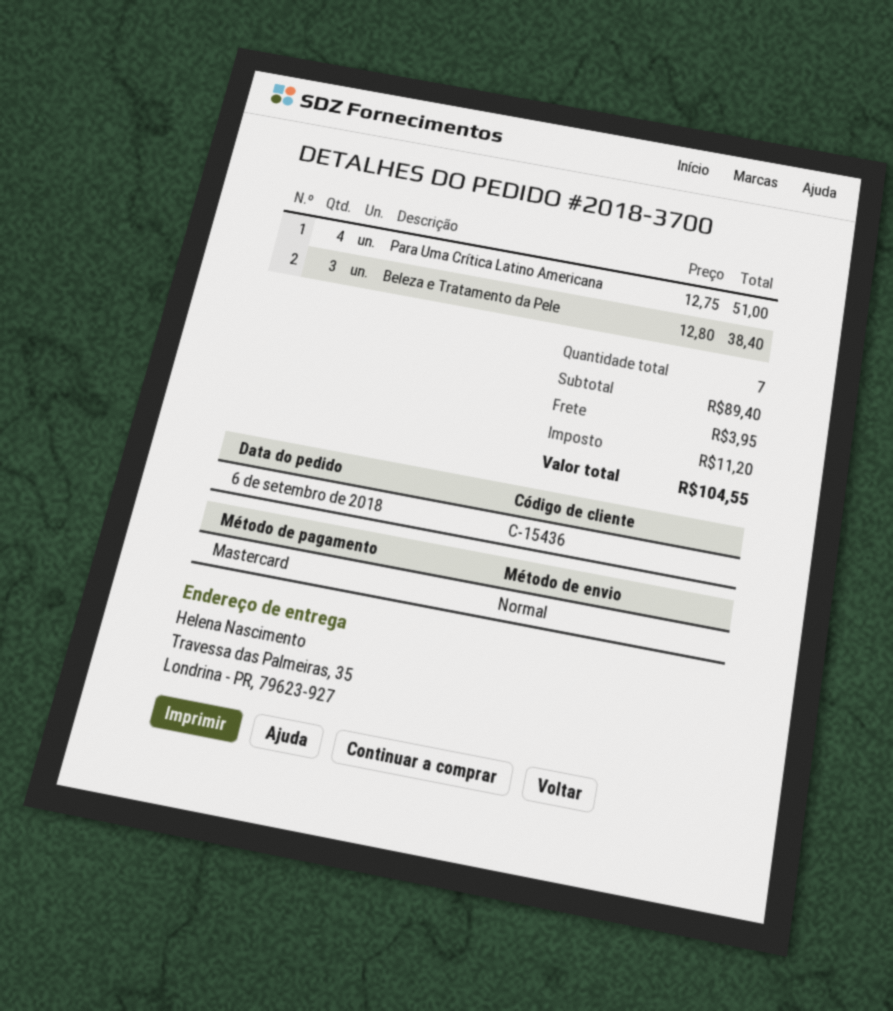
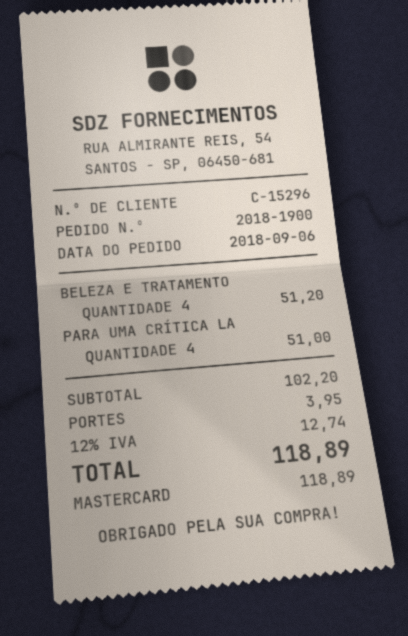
order number: 2018-3700 -> 2018-1900
customer number: C-15436 -> C-15296
Beleza e Tratamento da Pele: 3 for 38.40 -> 4 for 51.20
subtotal: 89.40 -> 102.20
tax: 11.20 -> 12.74
total: 104.55 -> 118.89

